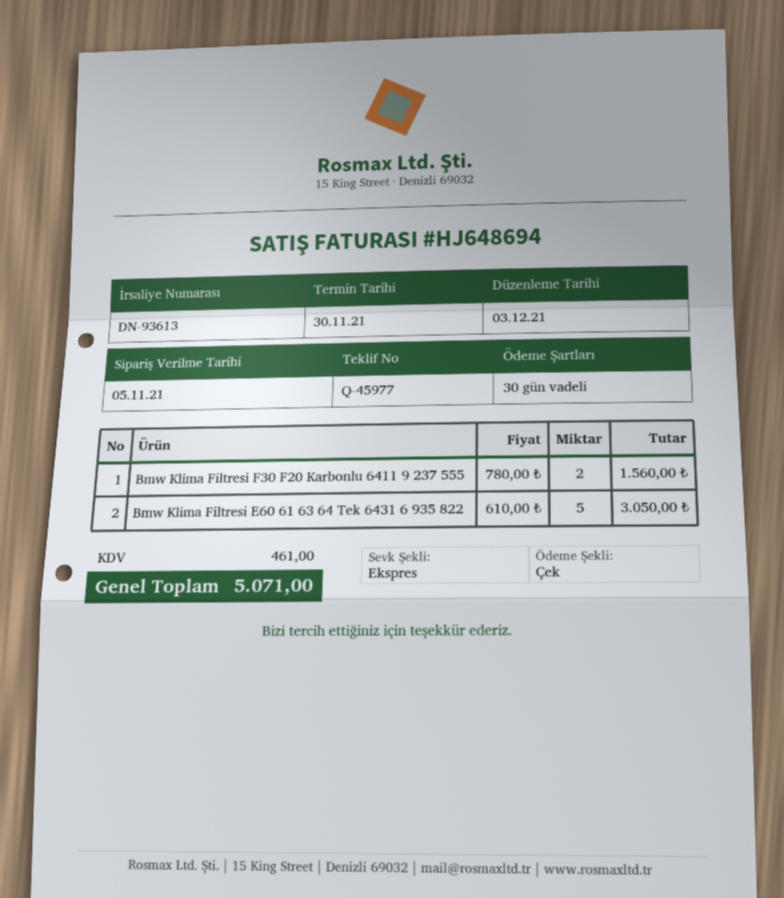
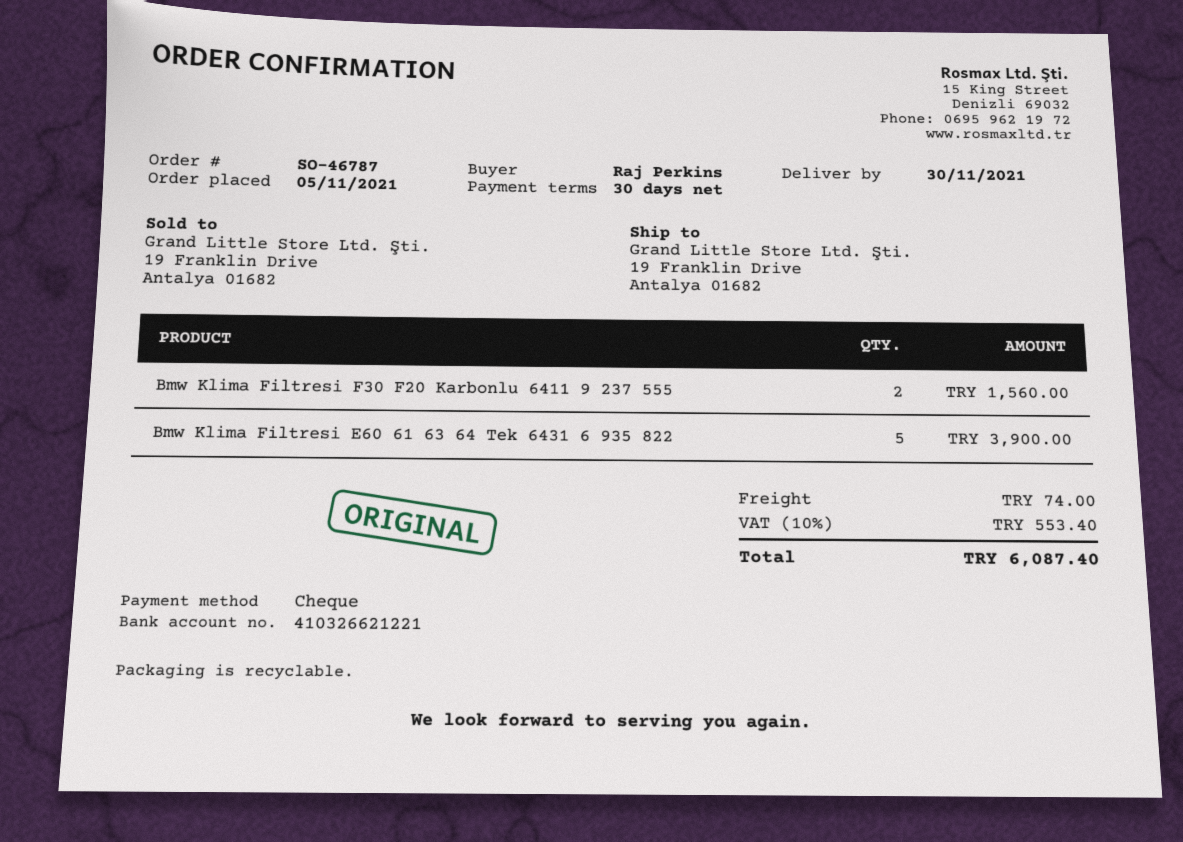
Bmw Klima Filtresi E60 61 63 64 Tek 6431 6 935 822: 5 for 3050.00 -> 5 for 3900.00
shipping: none -> 74.00
tax: 461.00 -> 553.40
total: 5071.00 -> 6087.40

